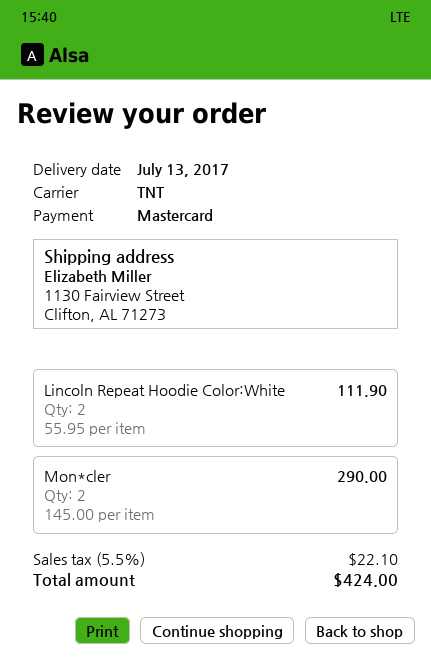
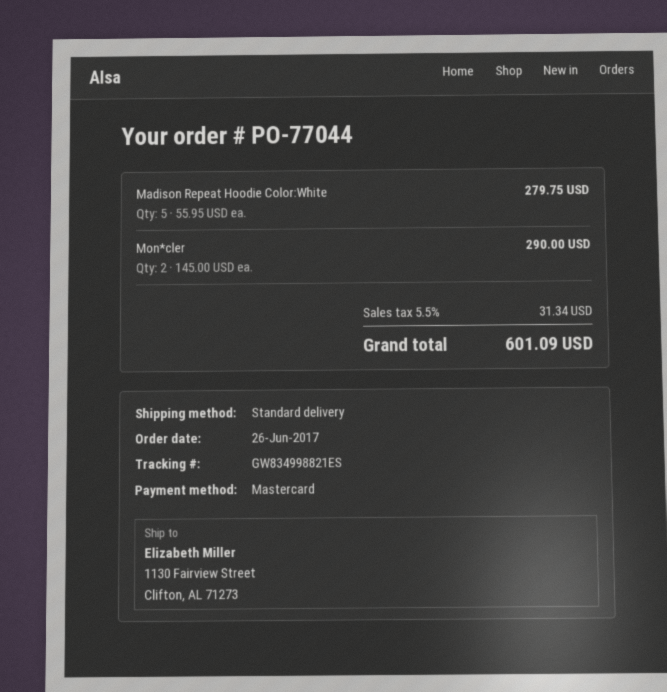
shipping method: TNT -> standard
Lincoln Repeat Hoodie Color:White: 2 x 55.95 = 111.90 -> none
Madison Repeat Hoodie Color:White: none -> 5 x 55.95 = 279.75
tax: 5.5% = 22.10 -> 5.5% = 31.34
total: 424.00 -> 601.09

